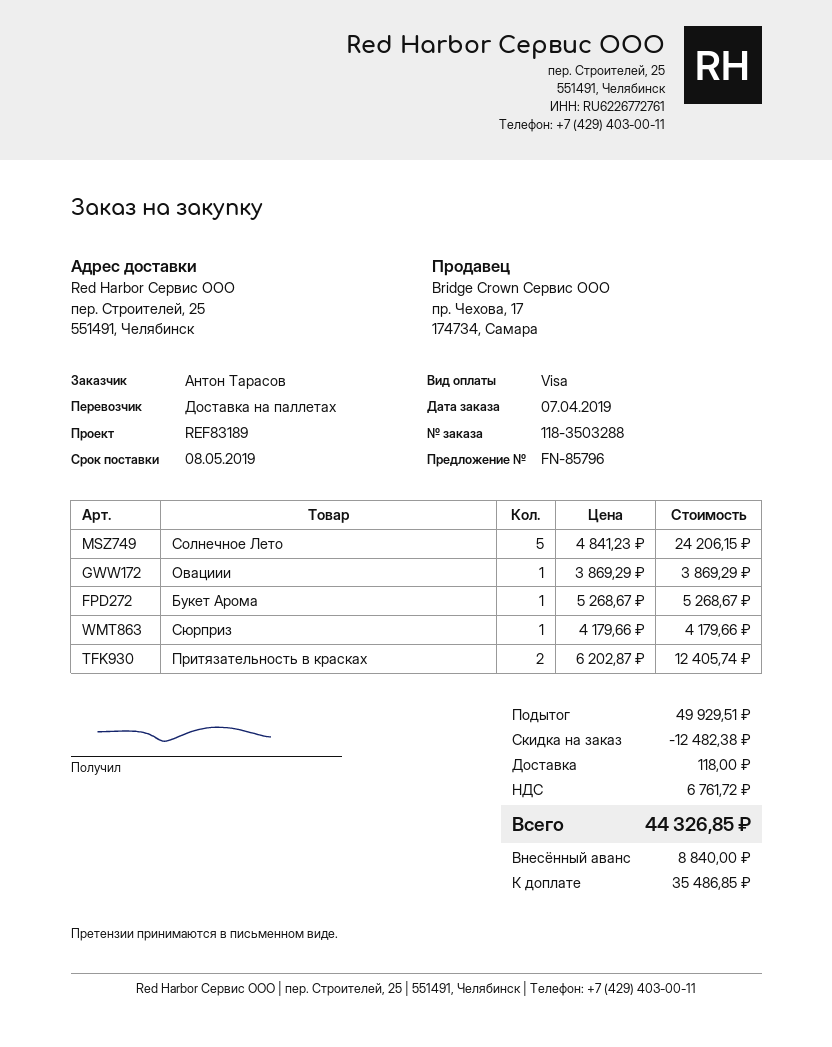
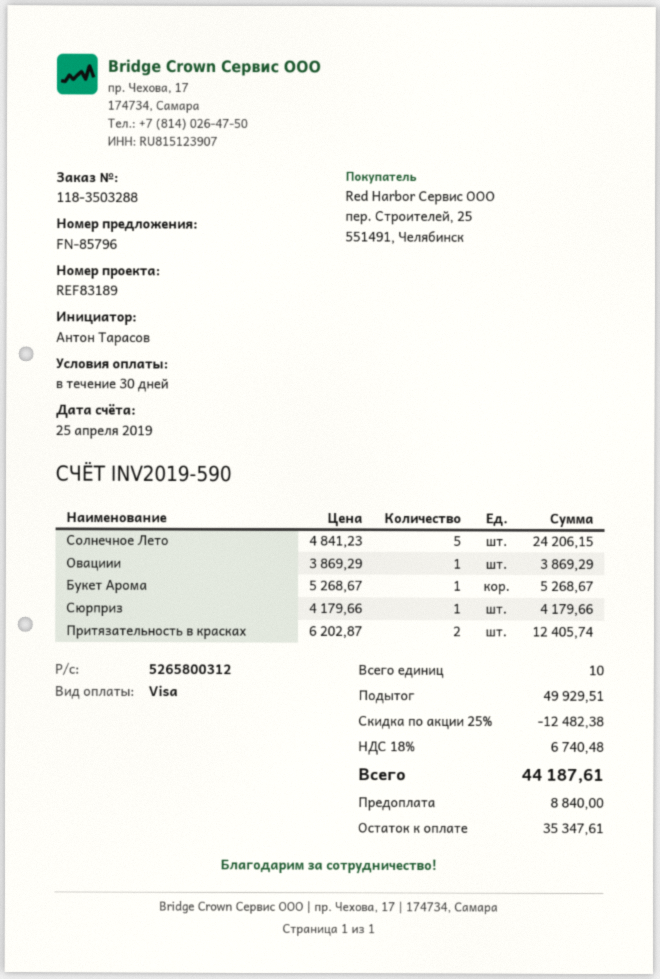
shipping: 118.00 -> none
tax: 6761.72 -> 6740.48
total: 44326.85 -> 44187.61
balance: 35486.85 -> 35347.61

